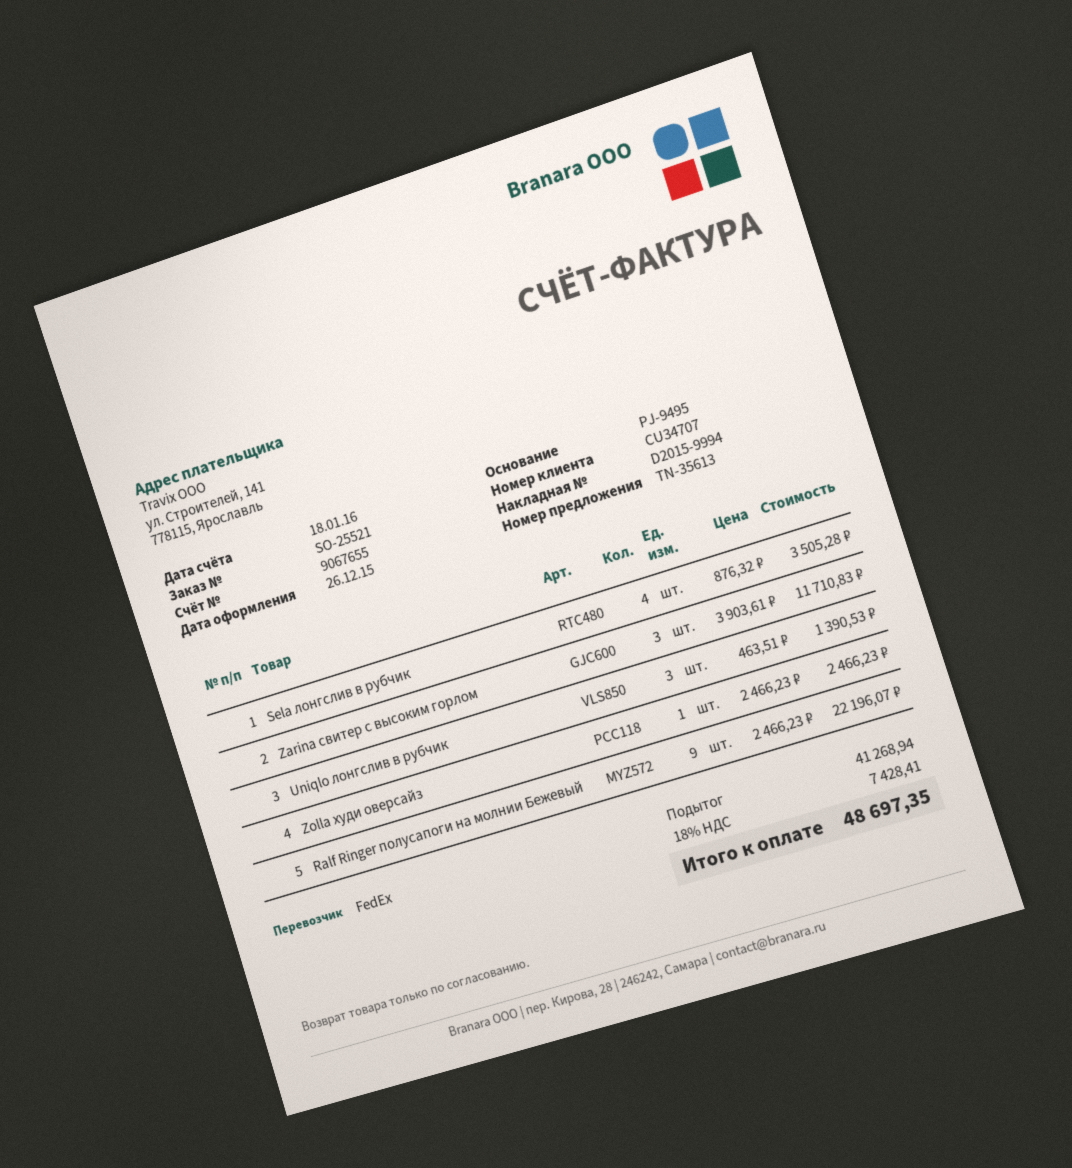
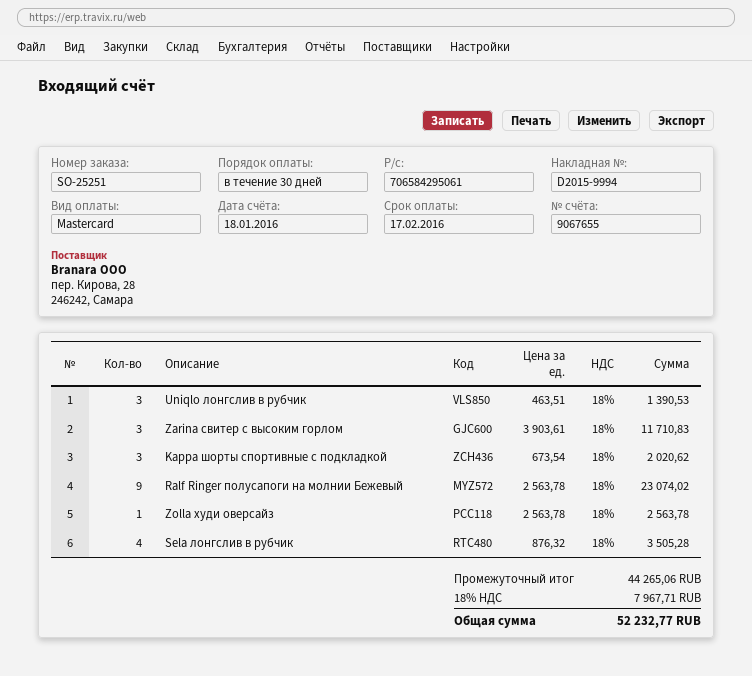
order number: SO-25521 -> SO-25251
Zolla худи оверсайз: 1 x 2466.23 = 2466.23 -> 1 x 2563.78 = 2563.78
Ralf Ringer полусапоги на молнии Бежевый: 9 x 2466.23 = 22196.07 -> 9 x 2563.78 = 23074.02
Kappa шорты спортивные с подкладкой: none -> 3 x 673.54 = 2020.62
subtotal: 41268.94 -> 44265.06
tax: 18% = 7428.41 -> 18% = 7967.71
total: 48697.35 -> 52232.77

